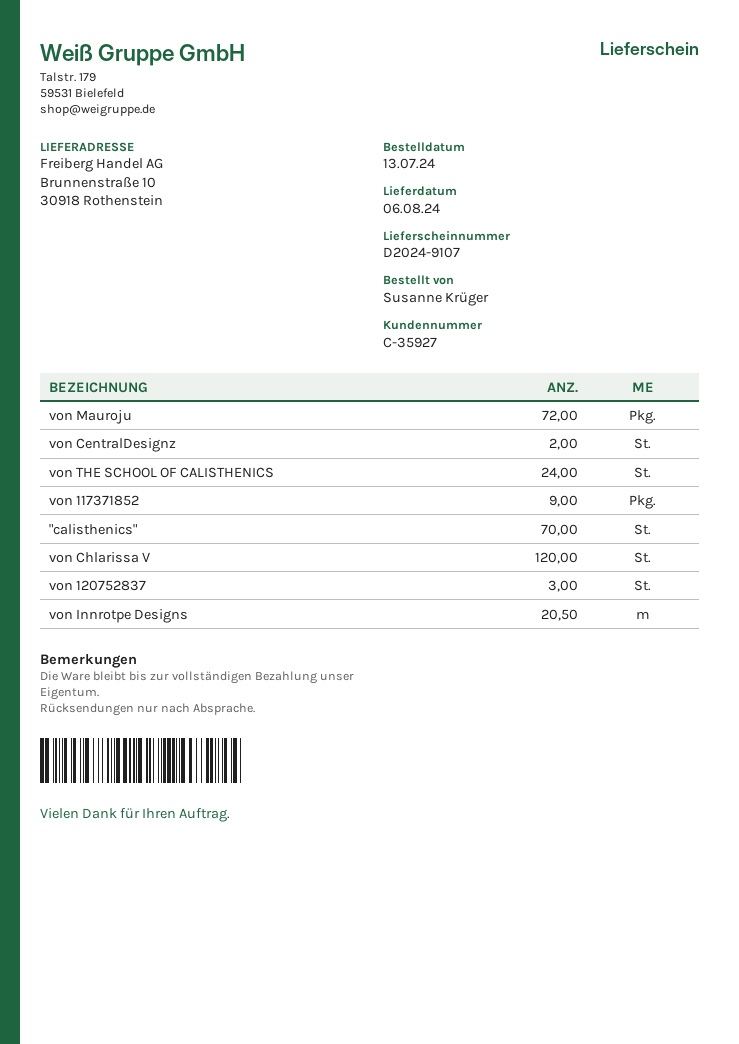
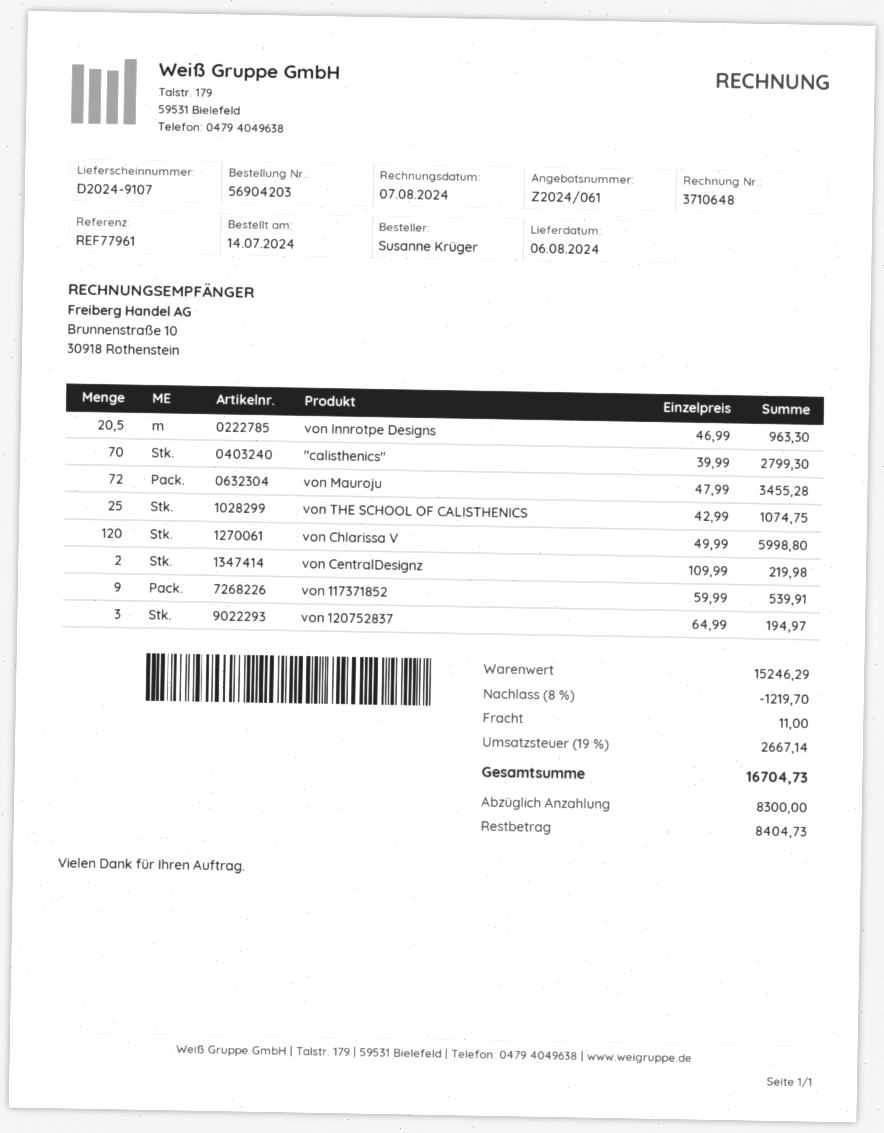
order date: 2024-07-13 -> 2024-07-14
von THE SCHOOL OF CALISTHENICS: 24 -> 25

